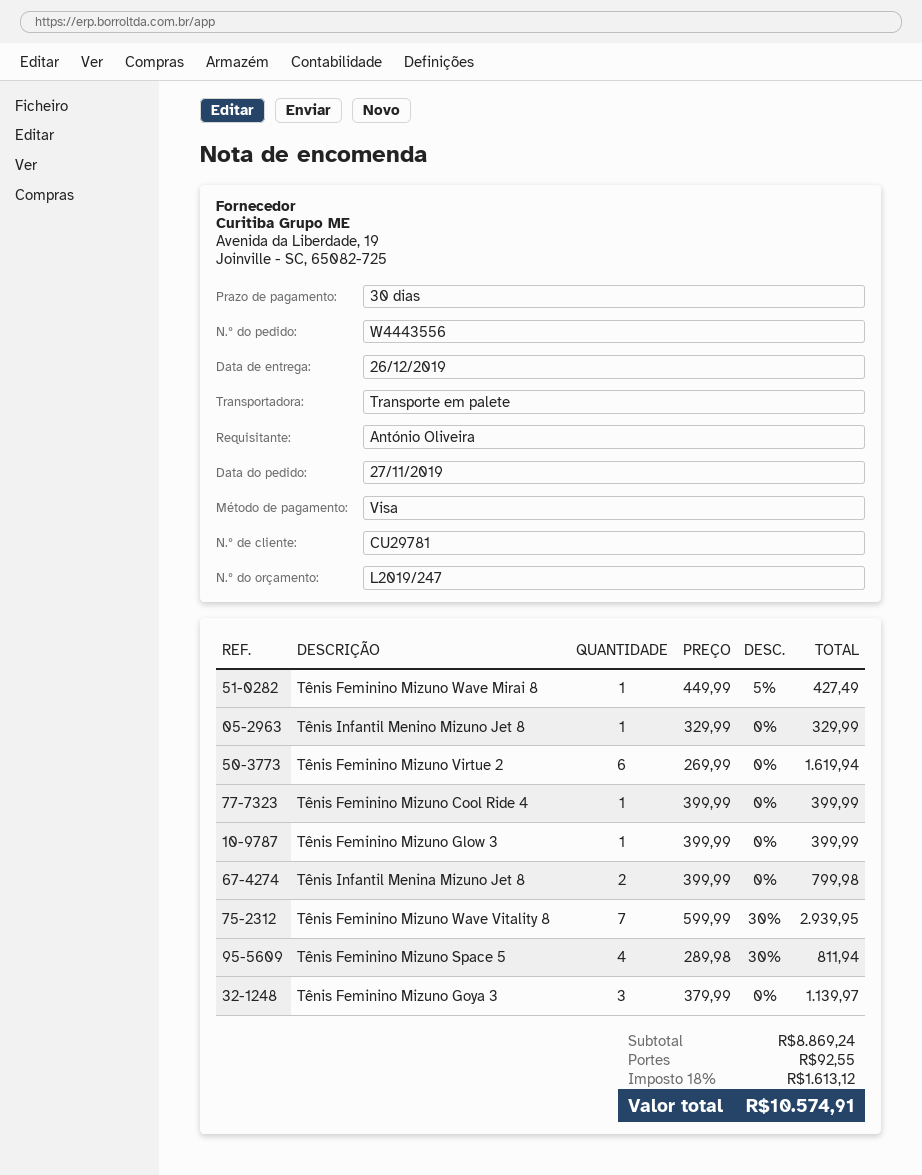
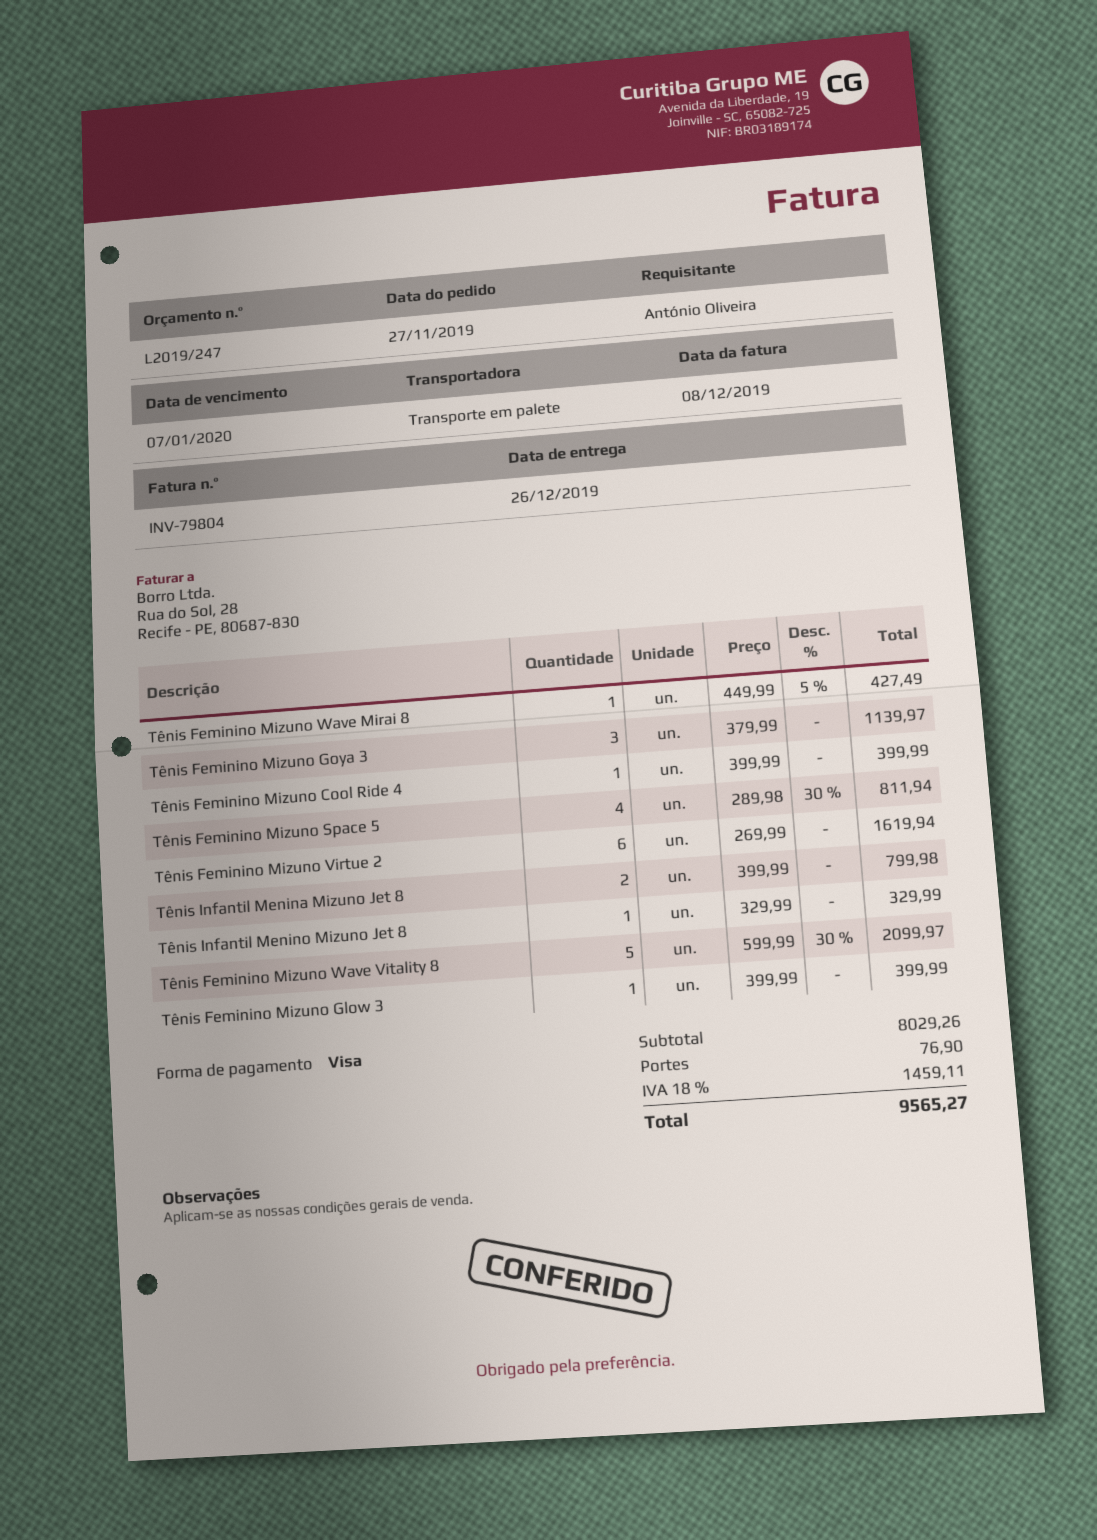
Tênis Feminino Mizuno Wave Vitality 8: 7 x 599.99 - 30% = 2939.95 -> 5 x 599.99 - 30% = 2099.97
subtotal: 8869.24 -> 8029.26
shipping: 92.55 -> 76.90
tax: 18% = 1613.12 -> 18% = 1459.11
total: 10574.91 -> 9565.27

